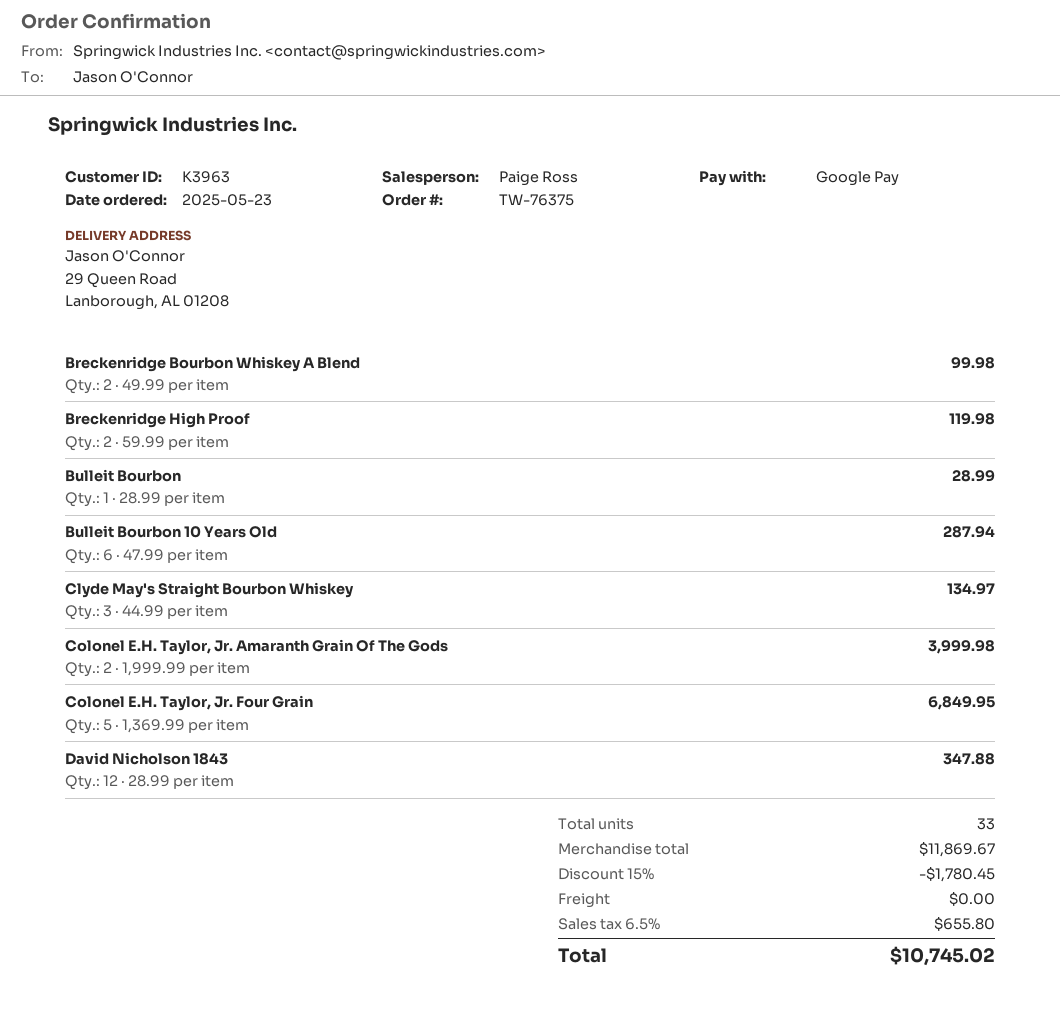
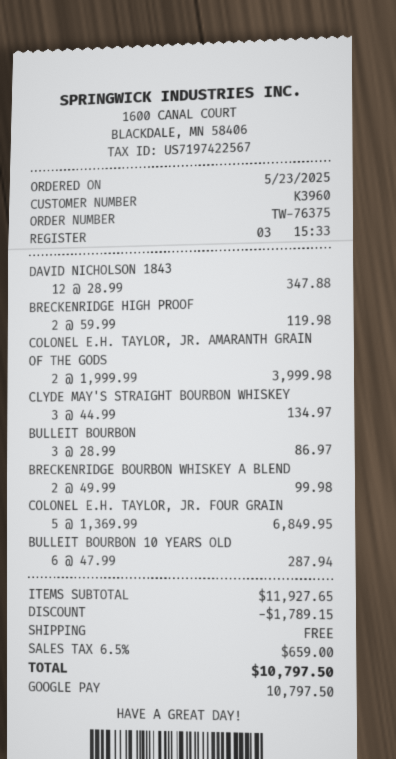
customer number: K3963 -> K3960
Bulleit Bourbon: 1 x 28.99 = 28.99 -> 3 x 28.99 = 86.97
subtotal: 11869.67 -> 11927.65
discount: 1780.45 -> 1789.15
tax: 6.5% = 655.80 -> 6.5% = 659.00
total: 10745.02 -> 10797.50

